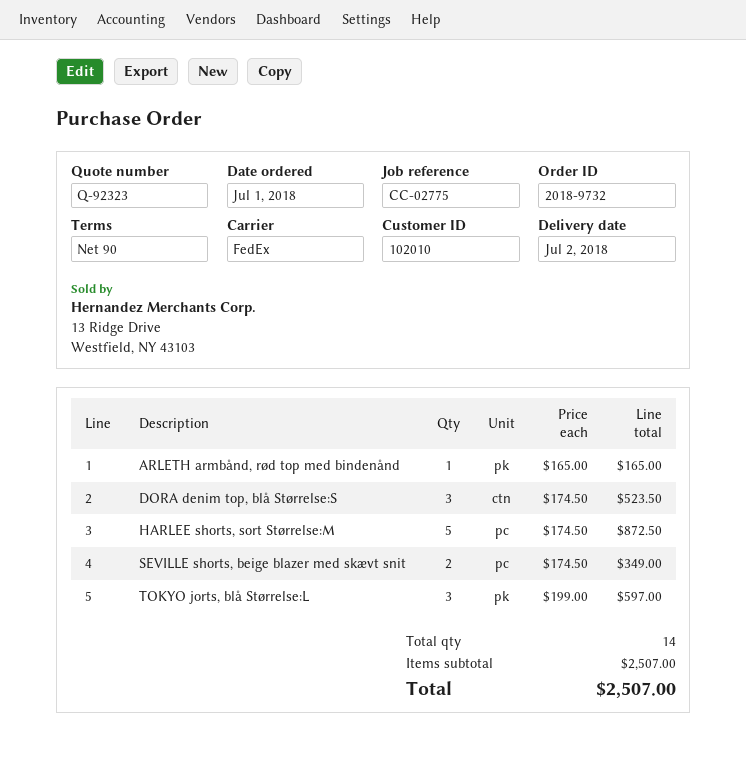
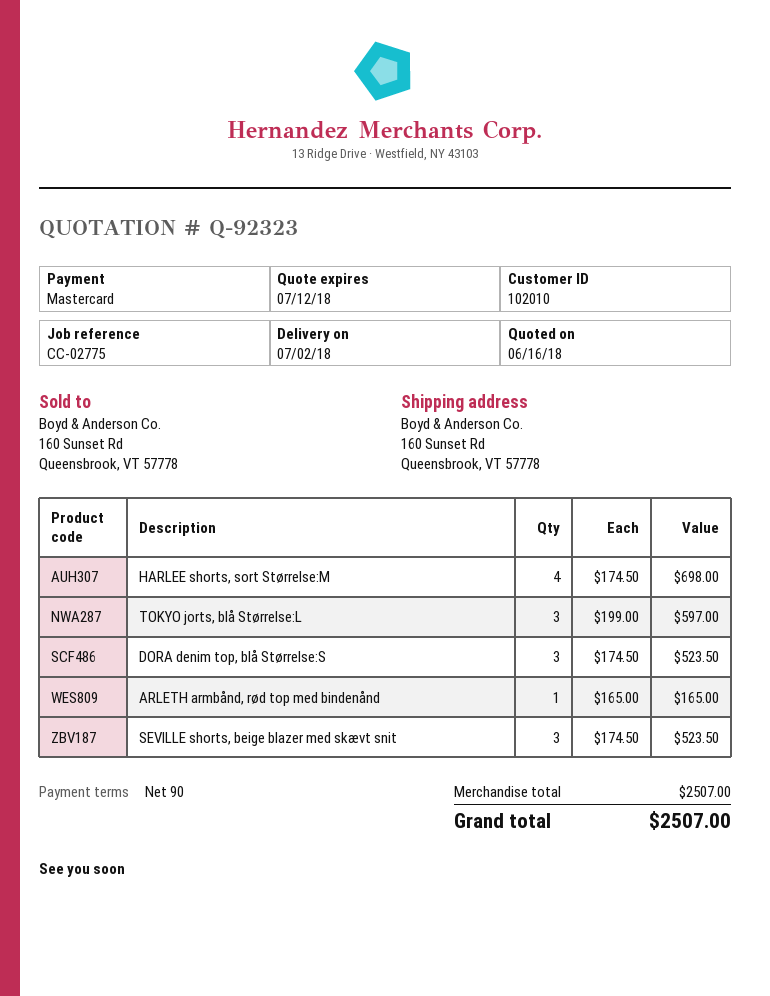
HARLEE shorts, sort Størrelse:M: 5 x 174.50 = 872.50 -> 4 x 174.50 = 698.00
SEVILLE shorts, beige blazer med skævt snit: 2 x 174.50 = 349.00 -> 3 x 174.50 = 523.50

